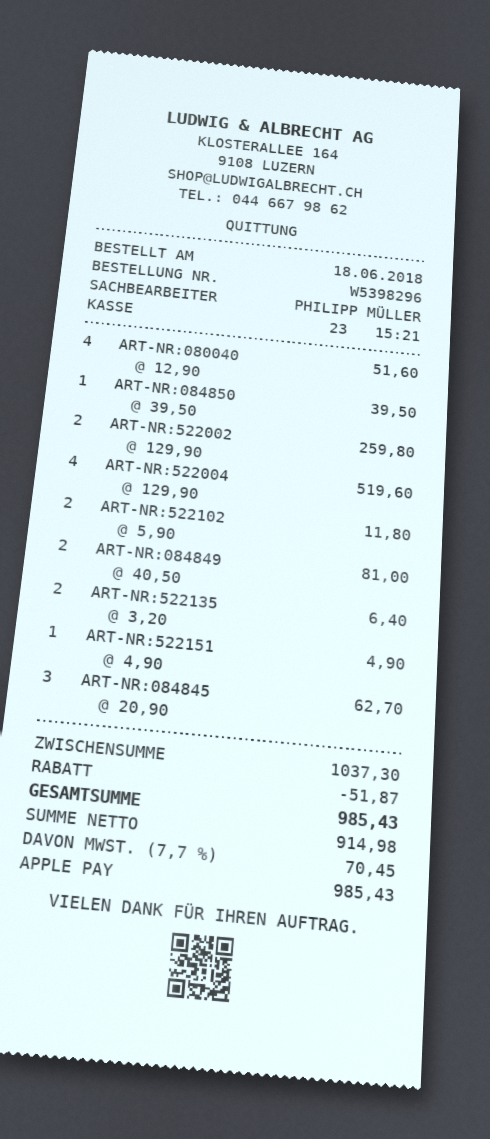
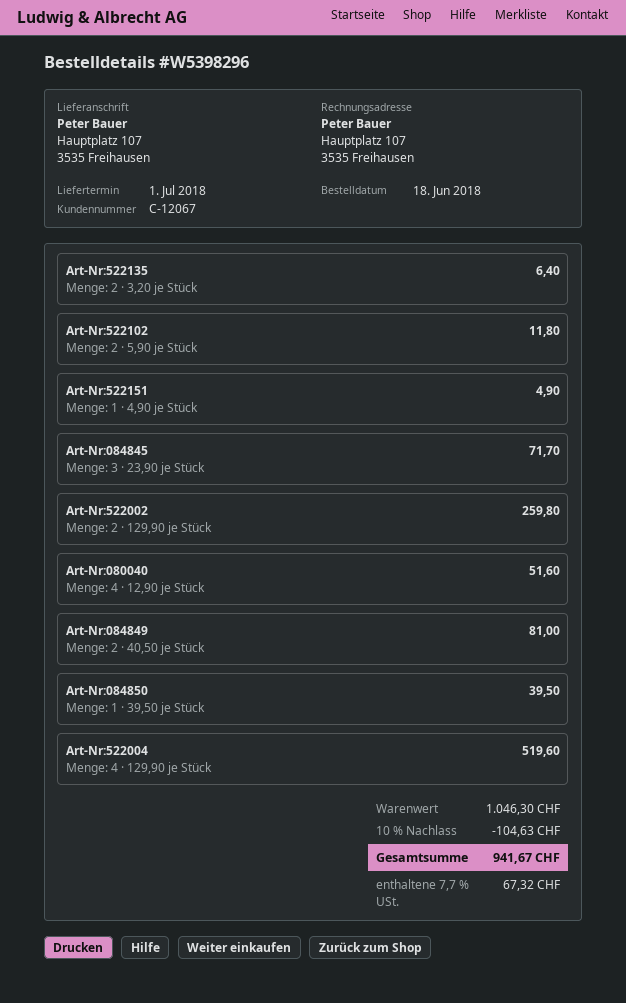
ART-NR:084845: 3 x 20.90 = 62.70 -> 3 x 23.90 = 71.70
subtotal: 1037.30 -> 1046.30
discount: 51.87 -> 104.63
tax: 7.7% = 70.45 -> 7.7% = 67.32
total: 985.43 -> 941.67

